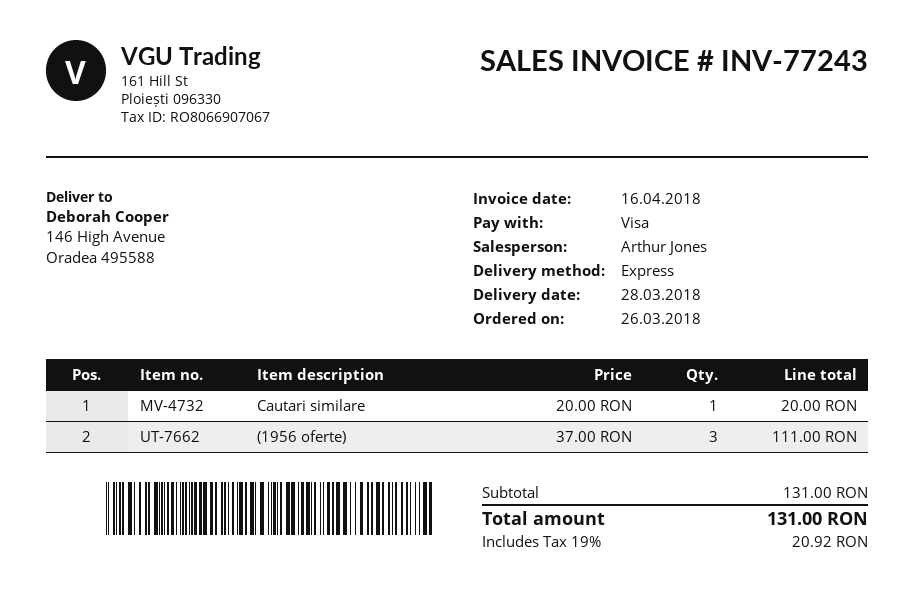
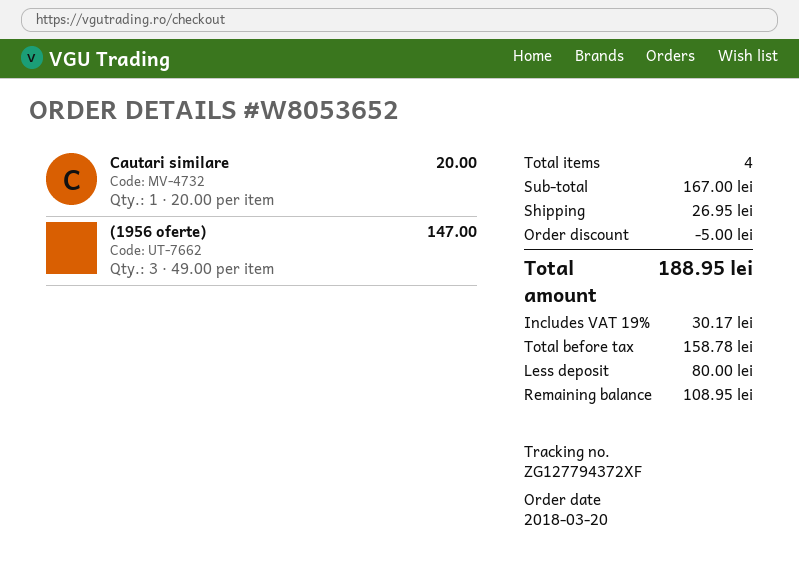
order date: 2018-03-26 -> 2018-03-20
(1956 oferte): 3 x 37.00 = 111.00 -> 3 x 49.00 = 147.00
subtotal: 131.00 -> 167.00
discount: none -> 5.00
shipping: none -> 26.95
tax: 19% = 20.92 -> 19% = 30.17
total: 131.00 -> 188.95

